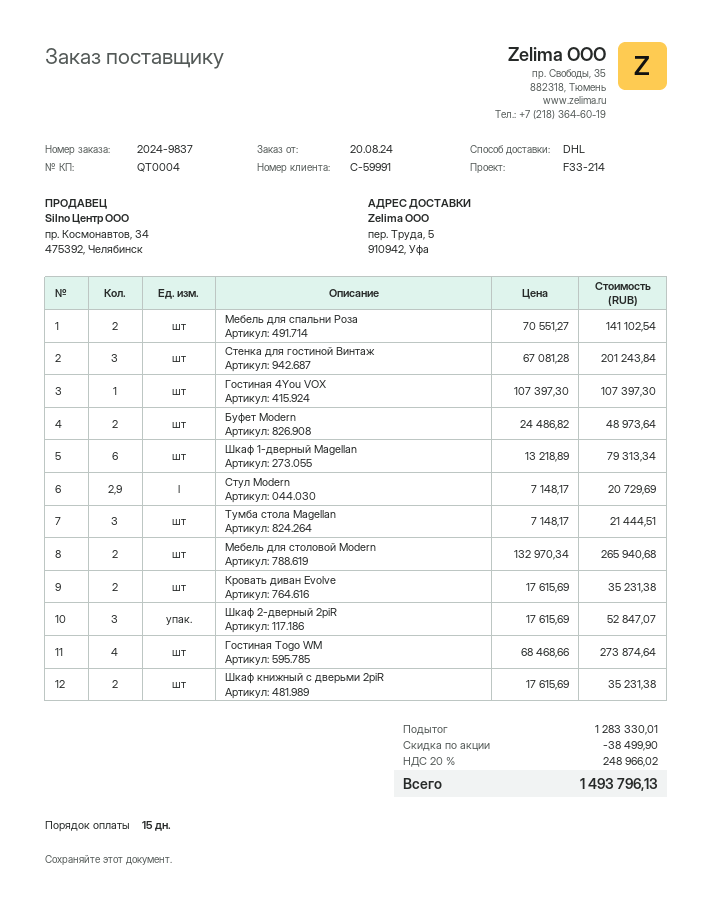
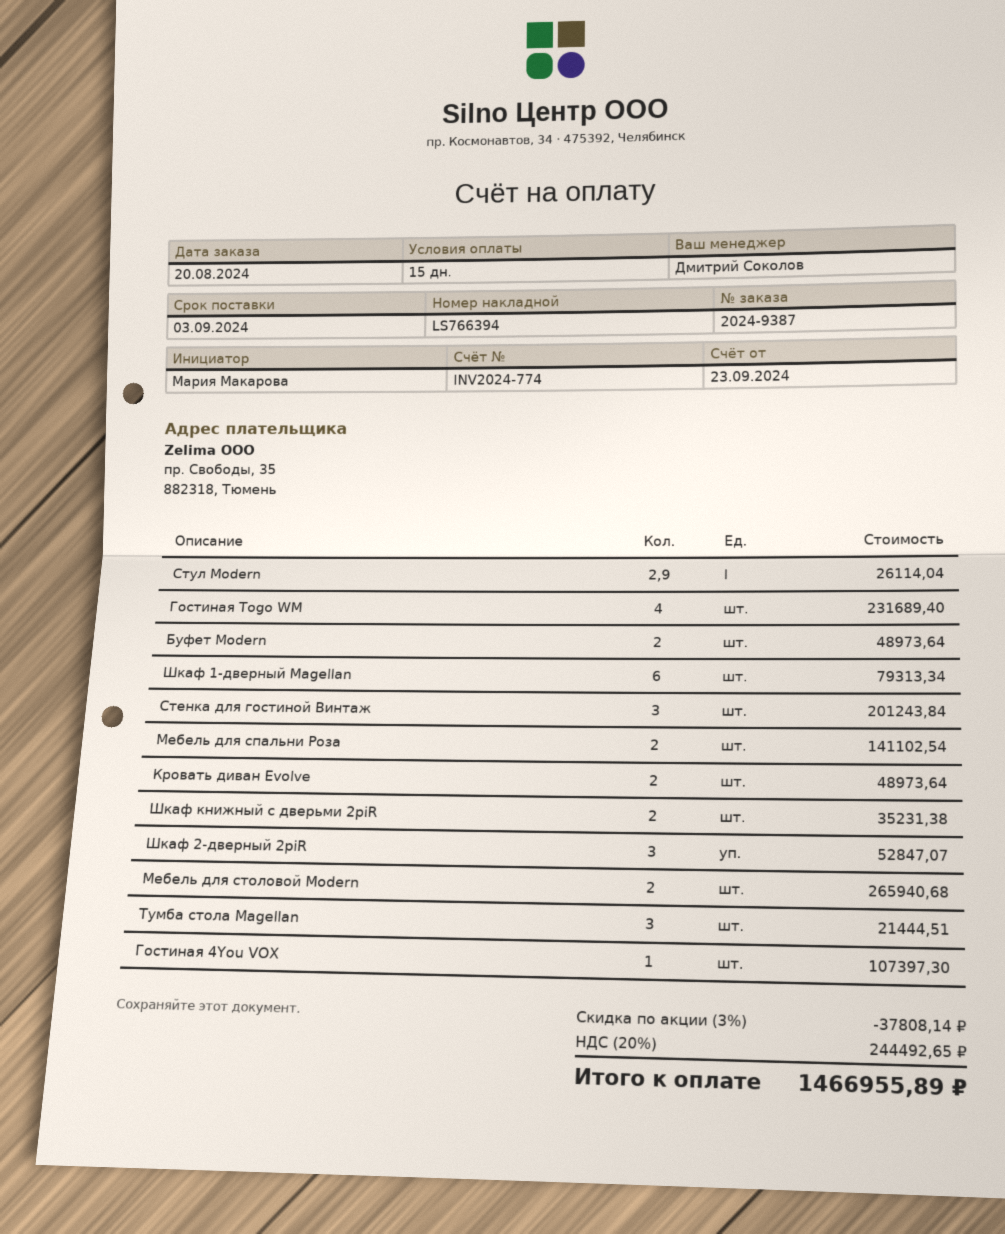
order number: 2024-9837 -> 2024-9387
Стул Modern: 2.9 for 20729.69 -> 2.9 for 26114.04
Кровать диван Evolve: 2 for 35231.38 -> 2 for 48973.64
Гостиная Togo WM: 4 for 273874.64 -> 4 for 231689.40
discount: 38499.90 -> 37808.14
tax: 20% = 248966.02 -> 20% = 244492.65
total: 1493796.13 -> 1466955.89

